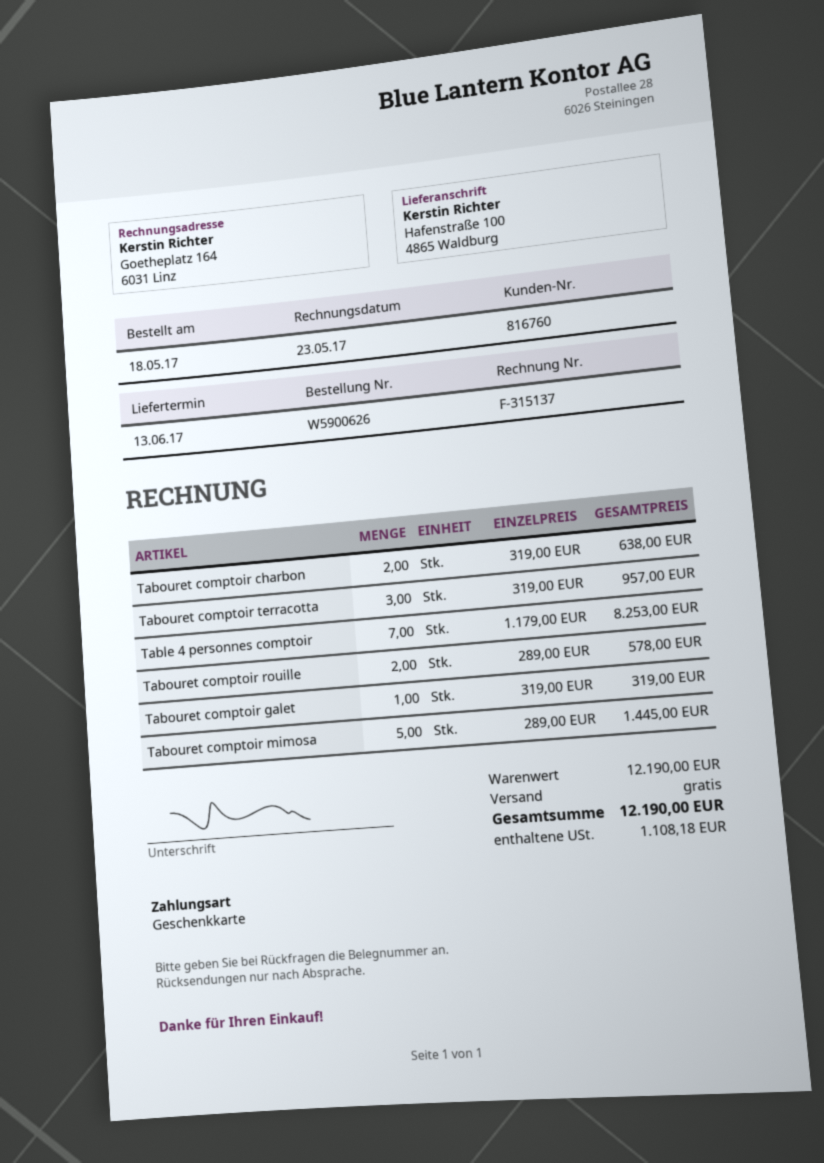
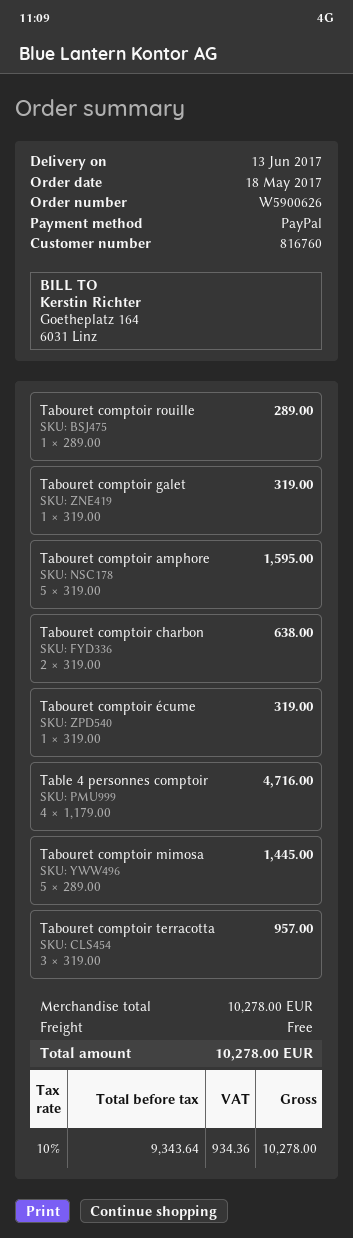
payment method: gift card -> PayPal
Table 4 personnes comptoir: 7 x 1179.00 = 8253.00 -> 4 x 1179.00 = 4716.00
Tabouret comptoir rouille: 2 x 289.00 = 578.00 -> 1 x 289.00 = 289.00
Tabouret comptoir amphore: none -> 5 x 319.00 = 1595.00
Tabouret comptoir écume: none -> 1 x 319.00 = 319.00
subtotal: 12190.00 -> 10278.00
tax: 1108.18 -> 934.36
total: 12190.00 -> 10278.00

